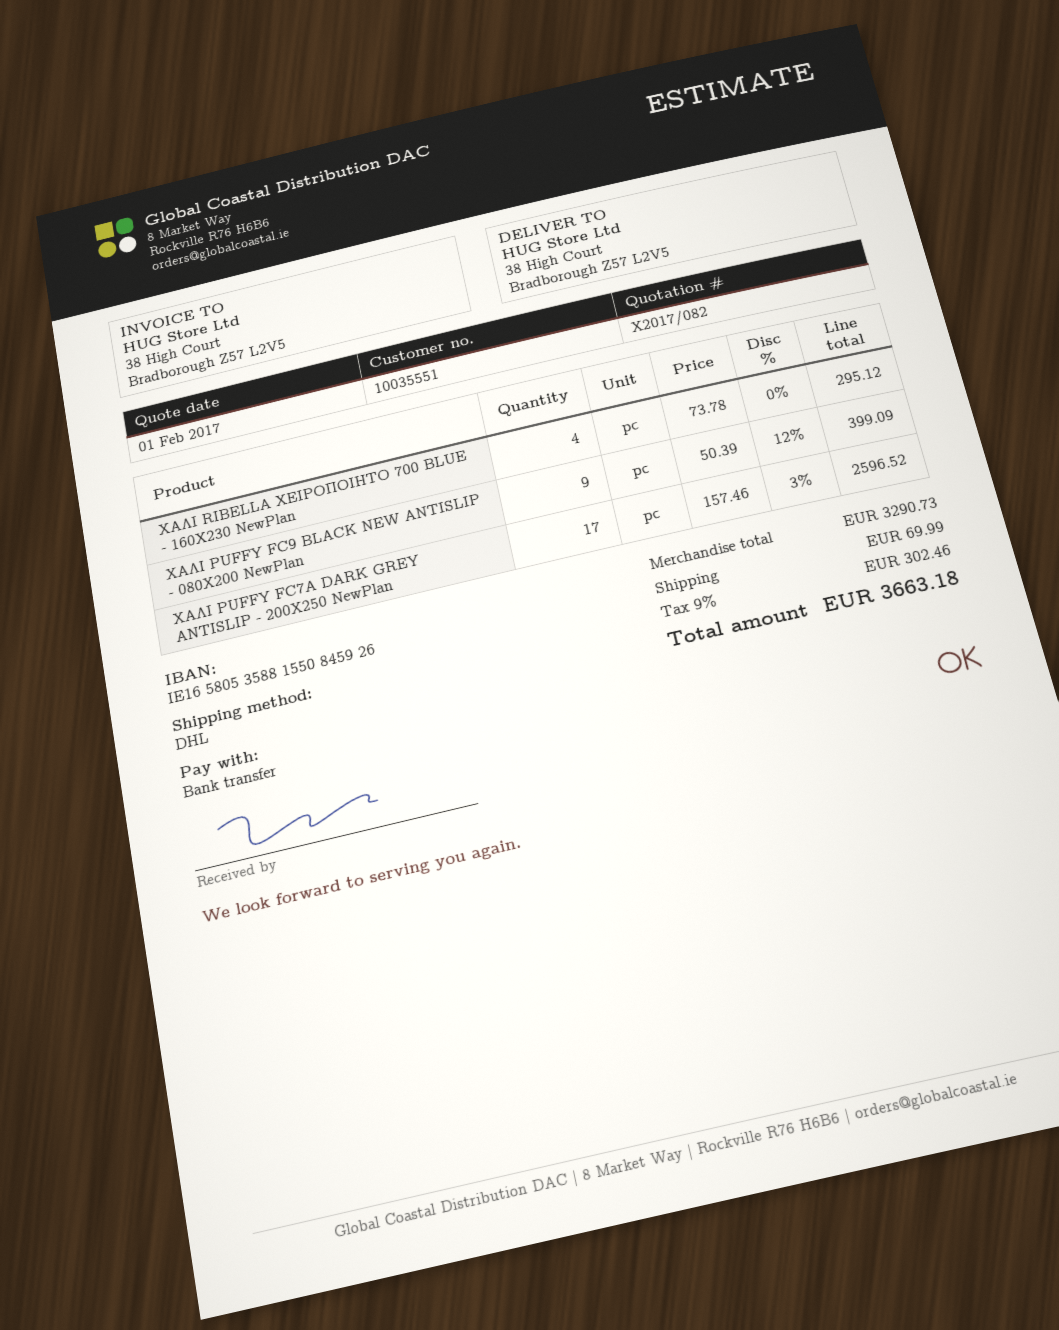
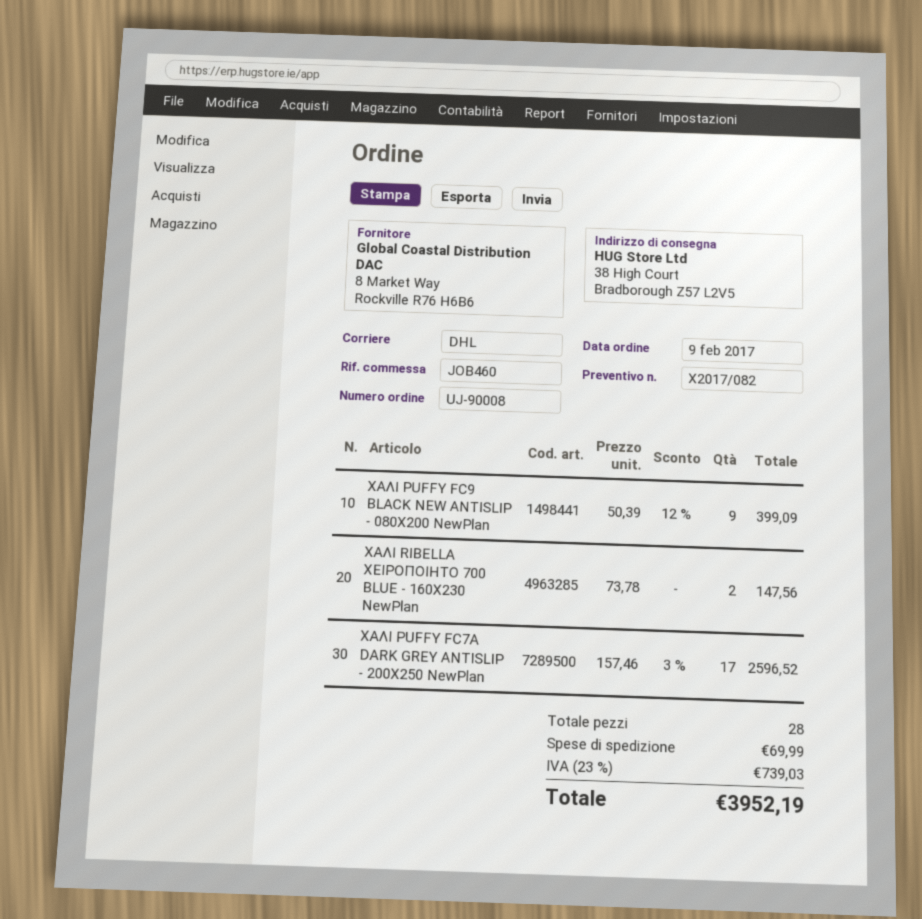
ΧΑΛΙ RIBELLA ΧΕΙΡΟΠΟΙΗΤΟ 700 BLUE - 160X230 NewPlan: 4 x 73.78 = 295.12 -> 2 x 73.78 = 147.56
tax: 9% = 302.46 -> 23% = 739.03
total: 3663.18 -> 3952.19

